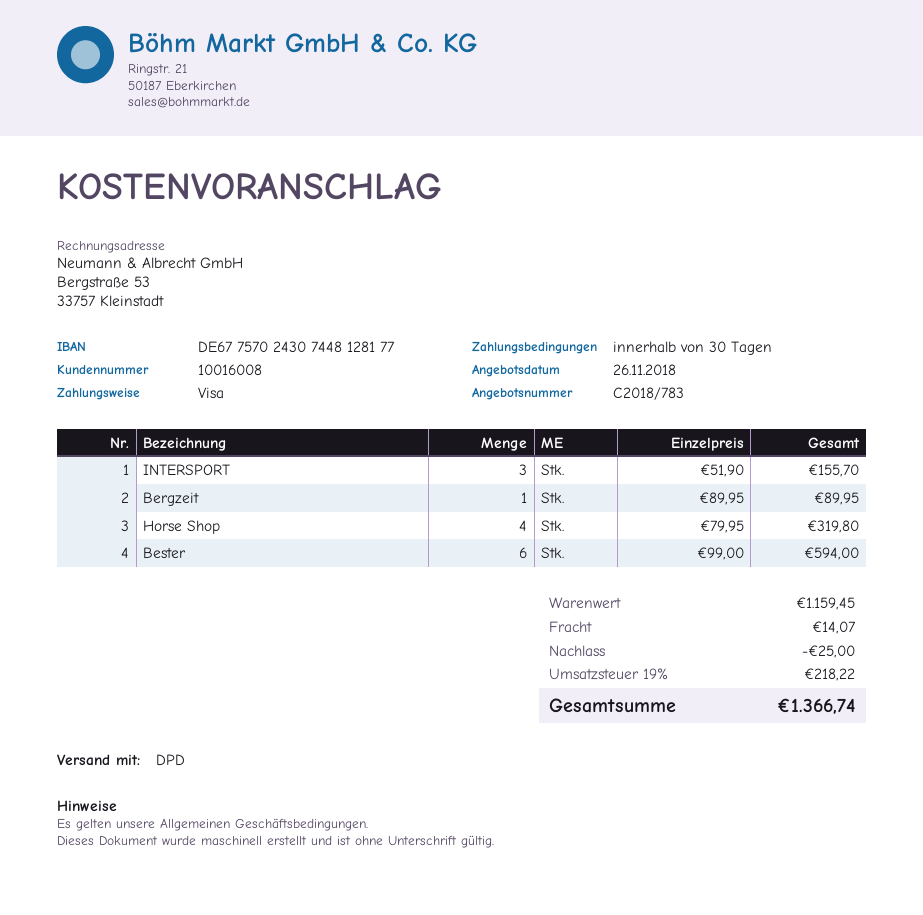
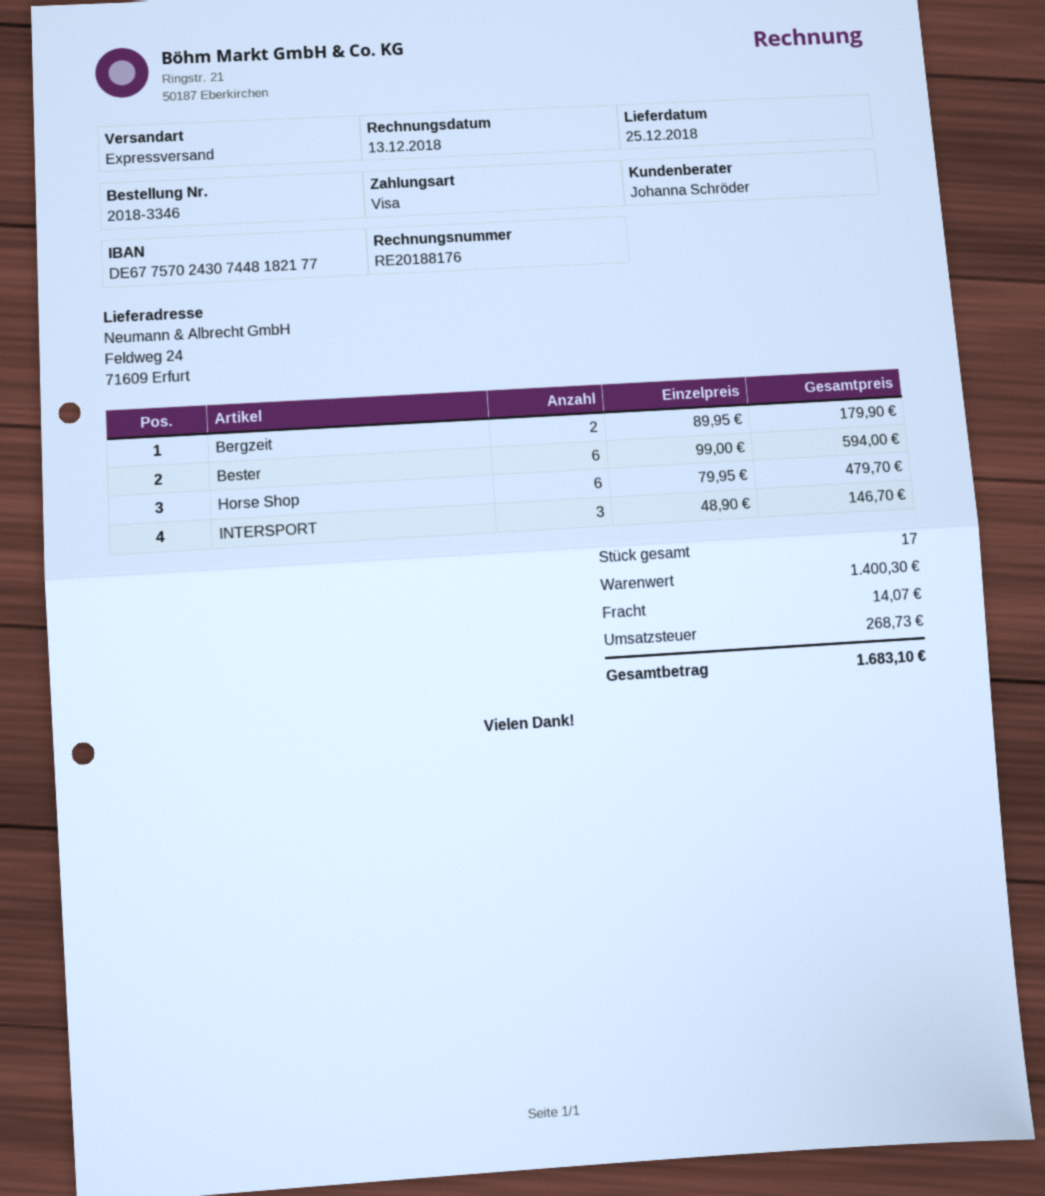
bank account: DE67757024307448128177 -> DE67757024307448182177
shipping method: DPD -> express
INTERSPORT: 3 x 51.90 = 155.70 -> 3 x 48.90 = 146.70
Bergzeit: 1 x 89.95 = 89.95 -> 2 x 89.95 = 179.90
Horse Shop: 4 x 79.95 = 319.80 -> 6 x 79.95 = 479.70
subtotal: 1159.45 -> 1400.30
discount: 25.00 -> none
tax: 218.22 -> 268.73
total: 1366.74 -> 1683.10

